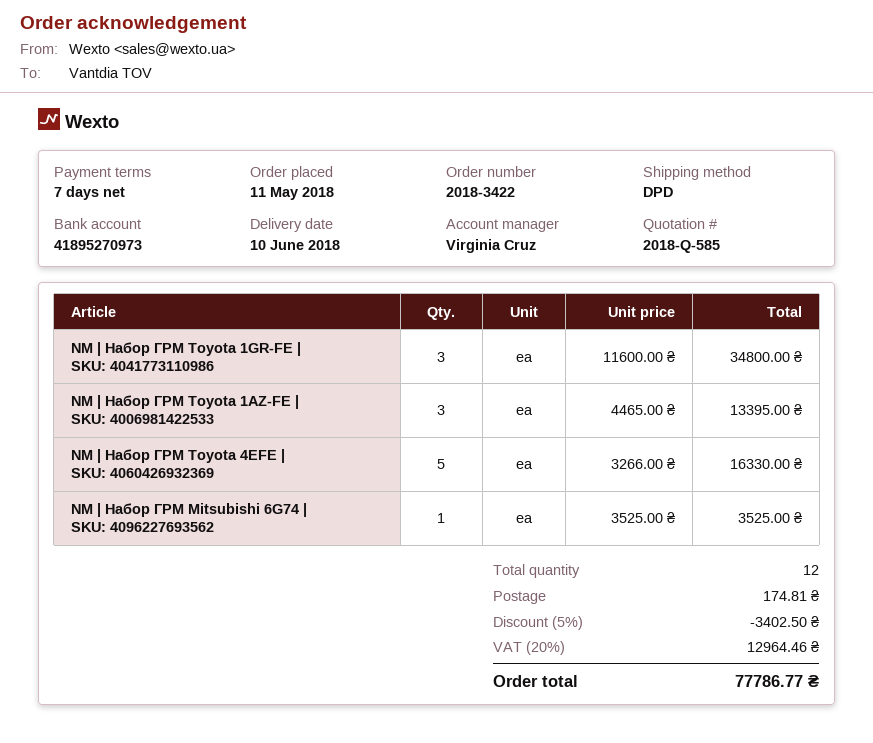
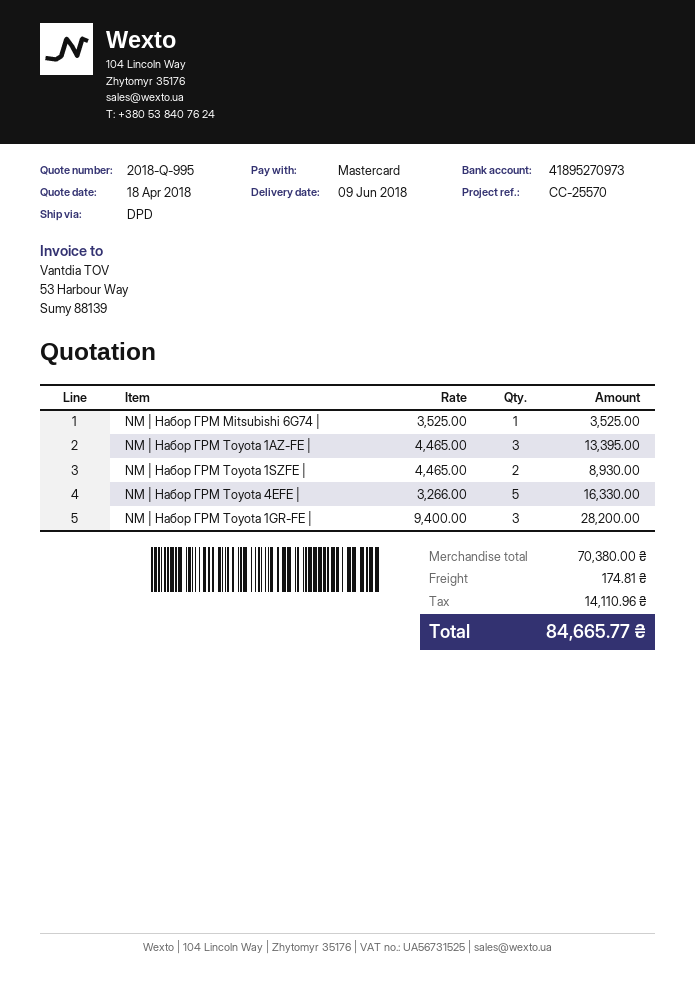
quote number: 2018-Q-585 -> 2018-Q-995
delivery date: 2018-06-10 -> 2018-06-09
NM | Набор ГРМ Toyota 1GR-FE |: 3 x 11600.00 = 34800.00 -> 3 x 9400.00 = 28200.00
NM | Набор ГРМ Toyota 1SZFE |: none -> 2 x 4465.00 = 8930.00
discount: 5% = 3402.50 -> none
tax: 12964.46 -> 14110.96
total: 77786.77 -> 84665.77

